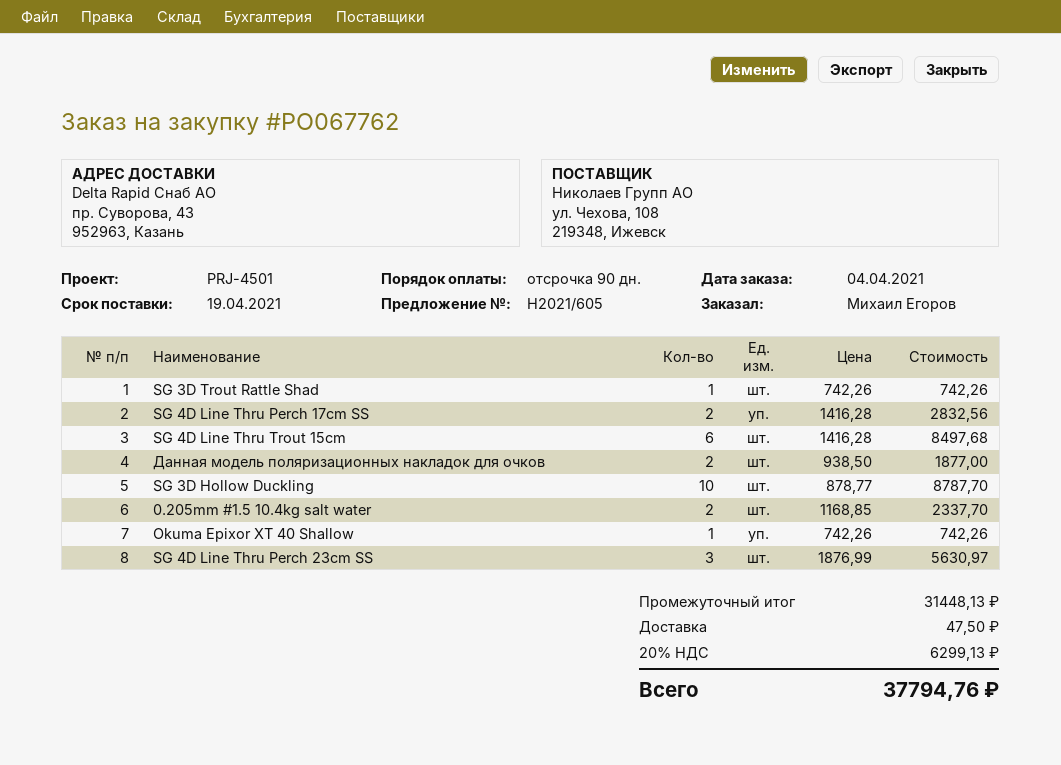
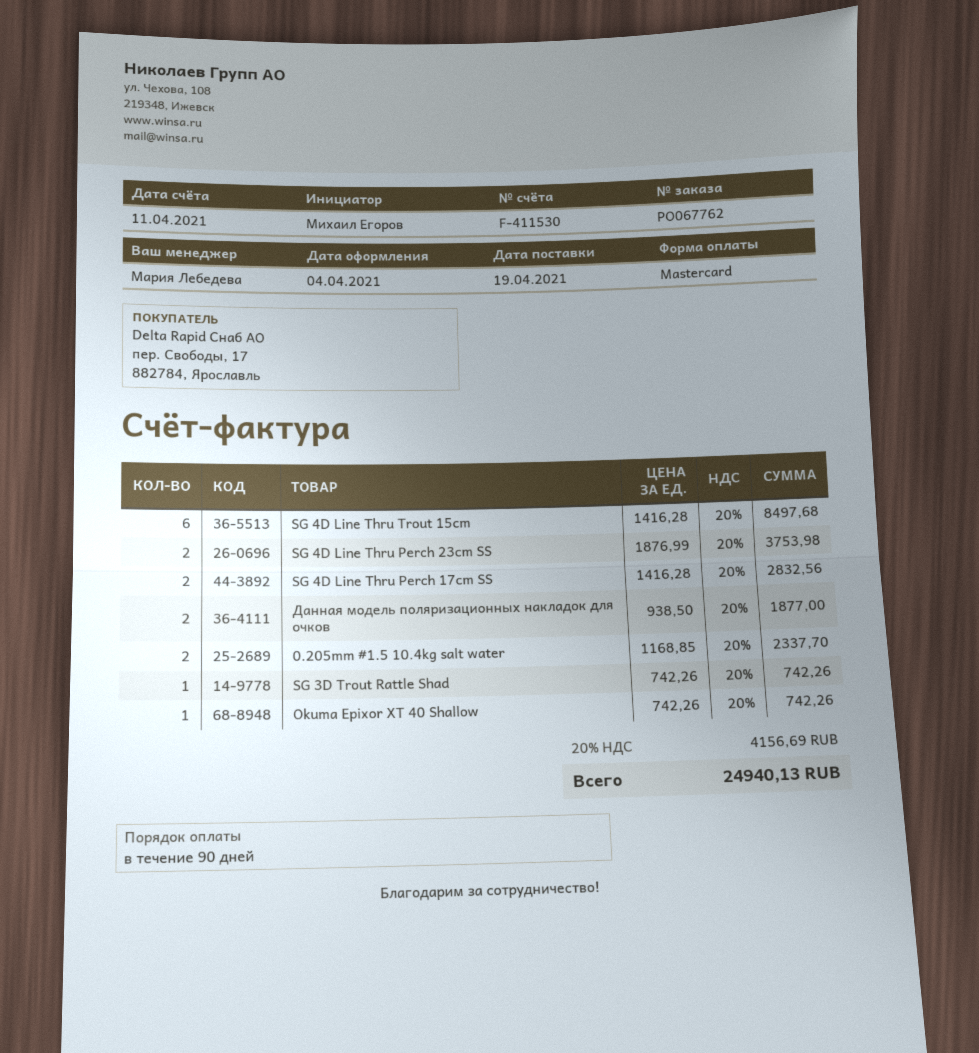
SG 3D Hollow Duckling: 10 x 878.77 = 8787.70 -> none
SG 4D Line Thru Perch 23cm SS: 3 x 1876.99 = 5630.97 -> 2 x 1876.99 = 3753.98
shipping: 47.50 -> none
tax: 20% = 6299.13 -> 20% = 4156.69
total: 37794.76 -> 24940.13

